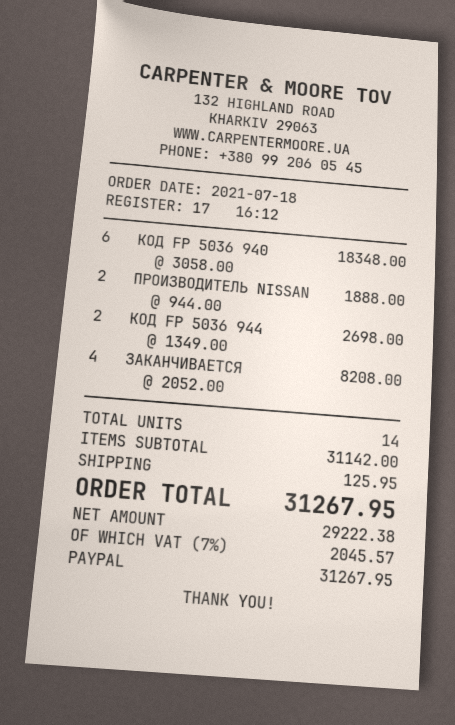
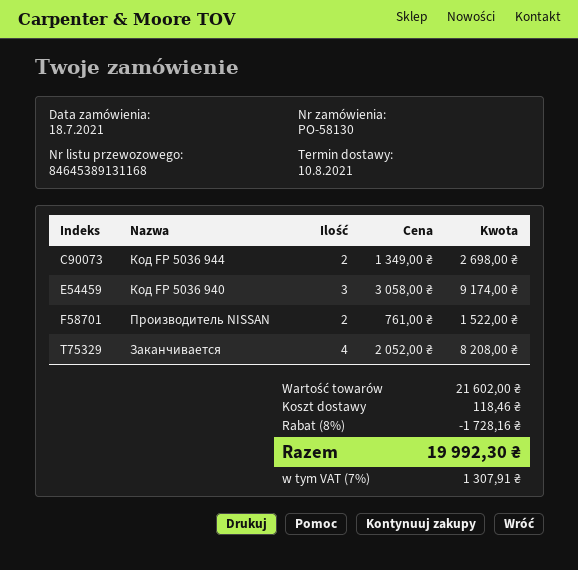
КОД FP 5036 940: 6 x 3058.00 = 18348.00 -> 3 x 3058.00 = 9174.00
ПРОИЗВОДИТЕЛЬ NISSAN: 2 x 944.00 = 1888.00 -> 2 x 761.00 = 1522.00
subtotal: 31142.00 -> 21602.00
discount: none -> 8% = 1728.16
shipping: 125.95 -> 118.46
tax: 7% = 2045.57 -> 7% = 1307.91
total: 31267.95 -> 19992.30

